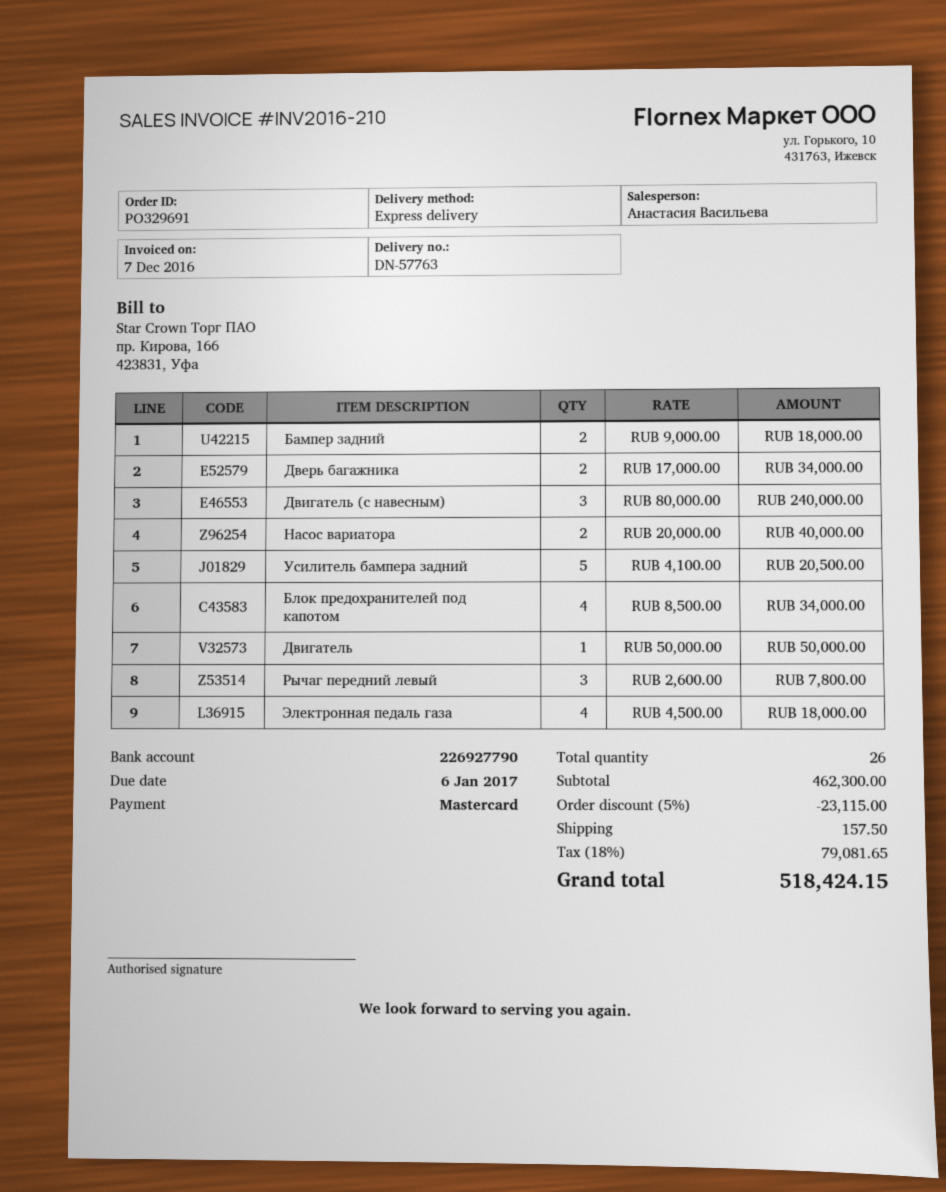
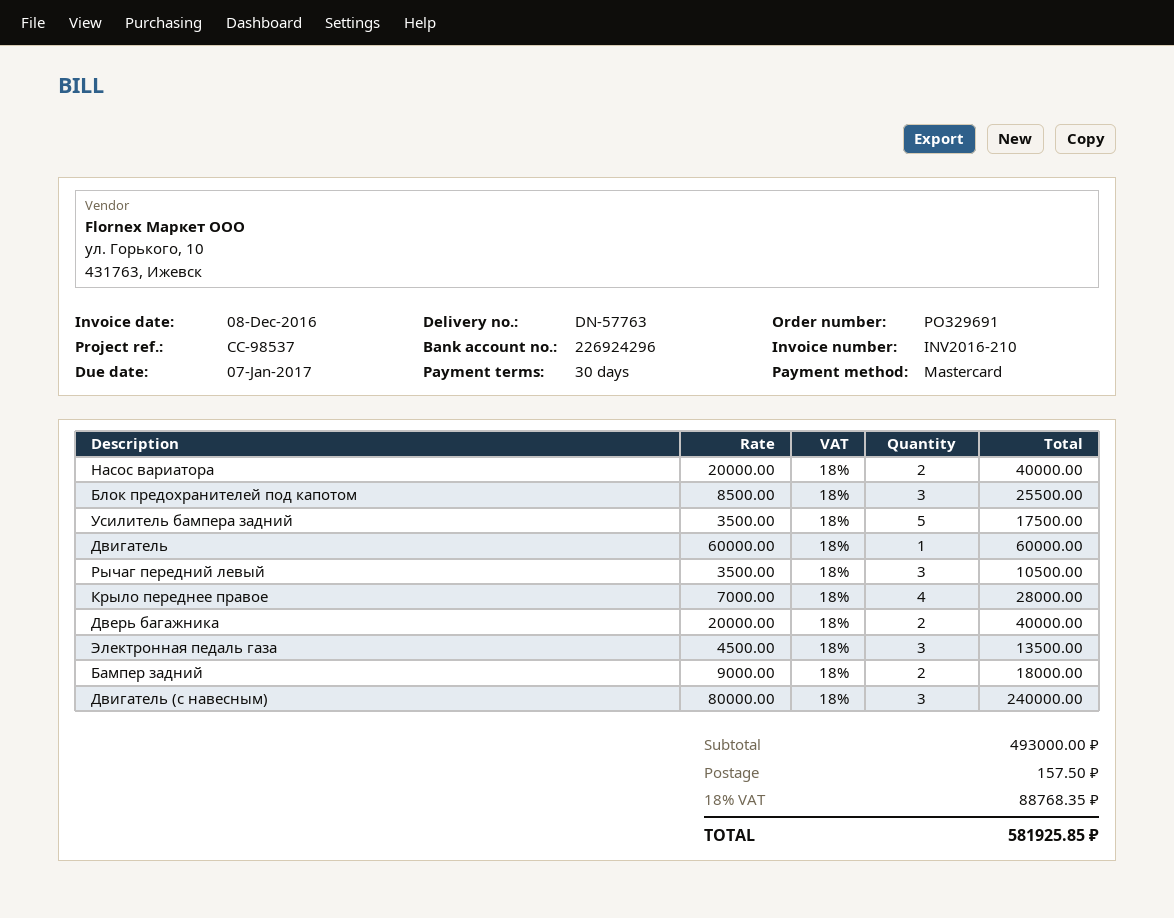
invoice date: 2016-12-07 -> 2016-12-08
due date: 2017-01-06 -> 2017-01-07
bank account: 226927790 -> 226924296
Дверь багажника: 2 x 17000.00 = 34000.00 -> 2 x 20000.00 = 40000.00
Усилитель бампера задний: 5 x 4100.00 = 20500.00 -> 5 x 3500.00 = 17500.00
Блок предохранителей под капотом: 4 x 8500.00 = 34000.00 -> 3 x 8500.00 = 25500.00
Двигатель: 1 x 50000.00 = 50000.00 -> 1 x 60000.00 = 60000.00
Рычаг передний левый: 3 x 2600.00 = 7800.00 -> 3 x 3500.00 = 10500.00
Электронная педаль газа: 4 x 4500.00 = 18000.00 -> 3 x 4500.00 = 13500.00
Крыло переднее правое: none -> 4 x 7000.00 = 28000.00
subtotal: 462300.00 -> 493000.00
discount: 5% = 23115.00 -> none
tax: 18% = 79081.65 -> 18% = 88768.35
total: 518424.15 -> 581925.85

